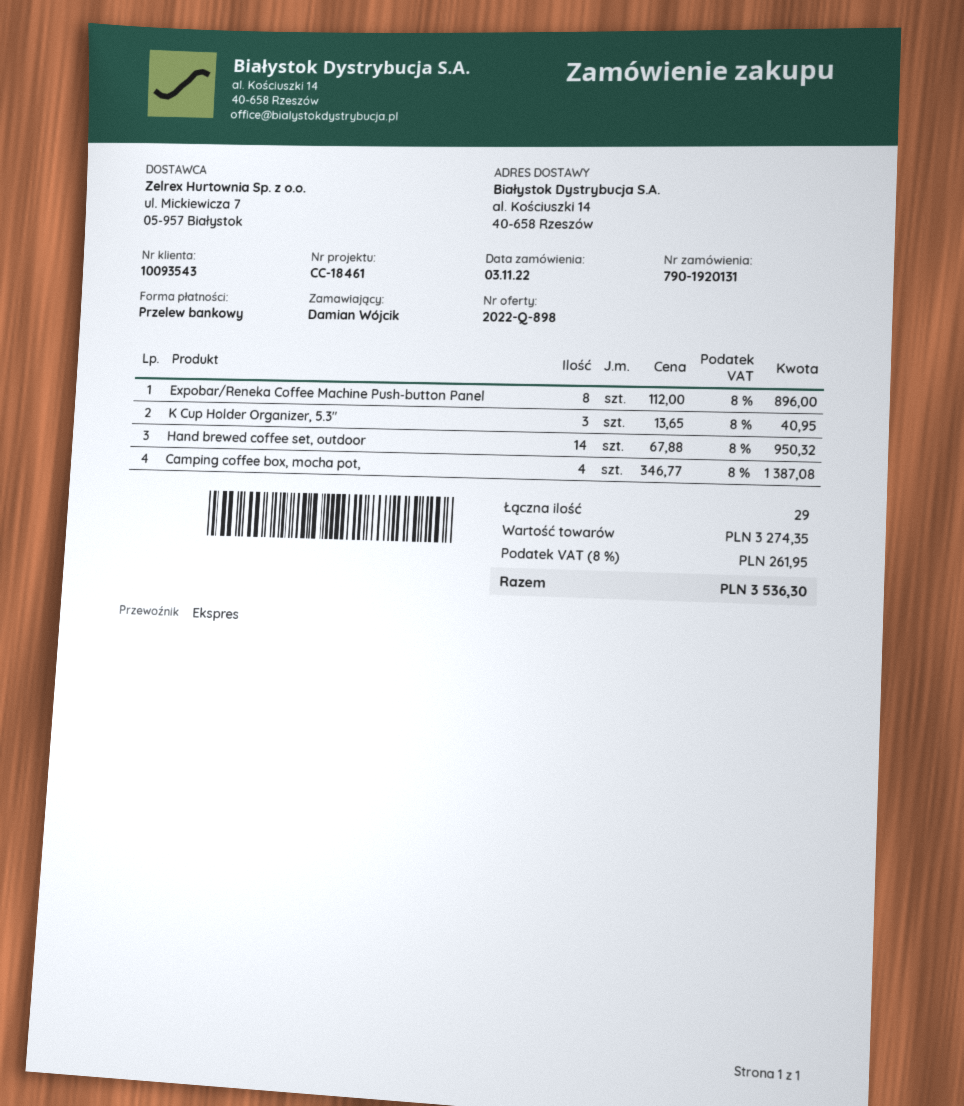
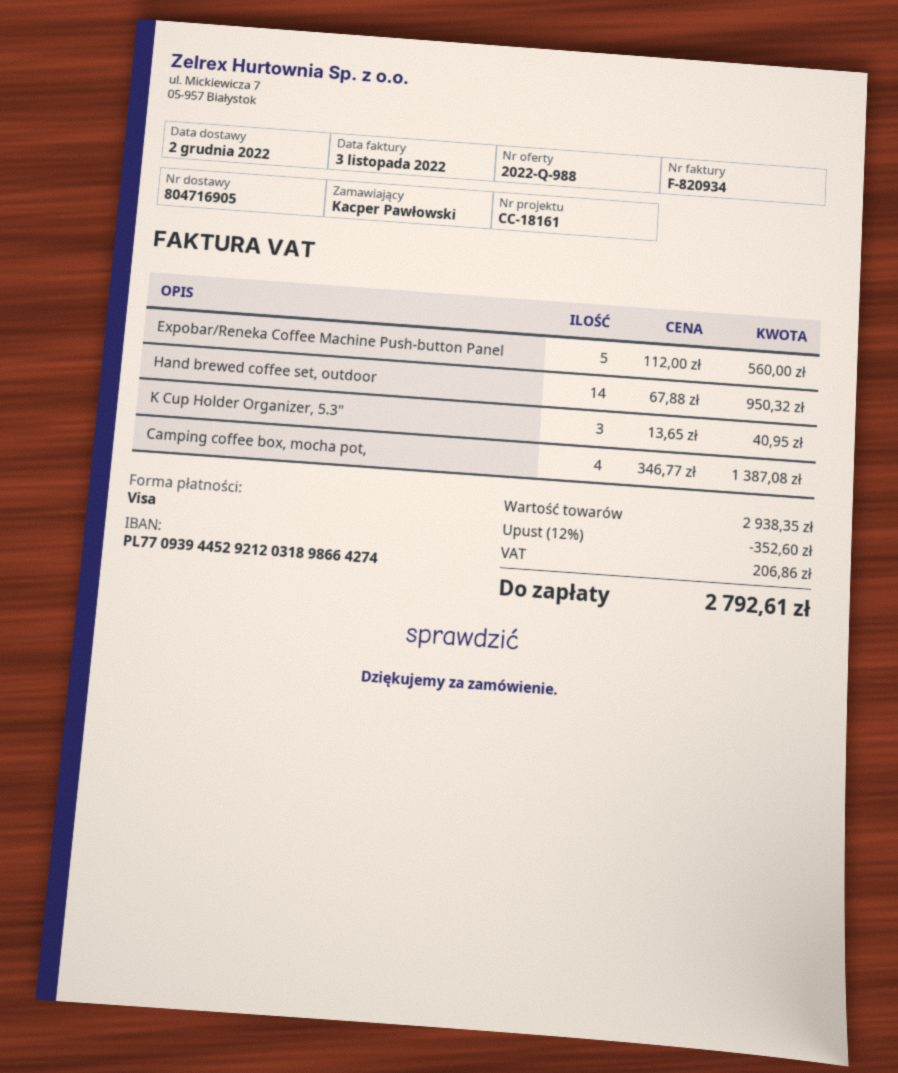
quote number: 2022-Q-898 -> 2022-Q-988
reference: CC-18461 -> CC-18161
ordered by: Damian Wójcik -> Kacper Pawłowski
payment method: bank transfer -> Visa
Expobar/Reneka Coffee Machine Push-button Panel: 8 x 112.00 = 896.00 -> 5 x 112.00 = 560.00
subtotal: 3274.35 -> 2938.35
discount: none -> 12% = 352.60
tax: 261.95 -> 206.86
total: 3536.30 -> 2792.61

